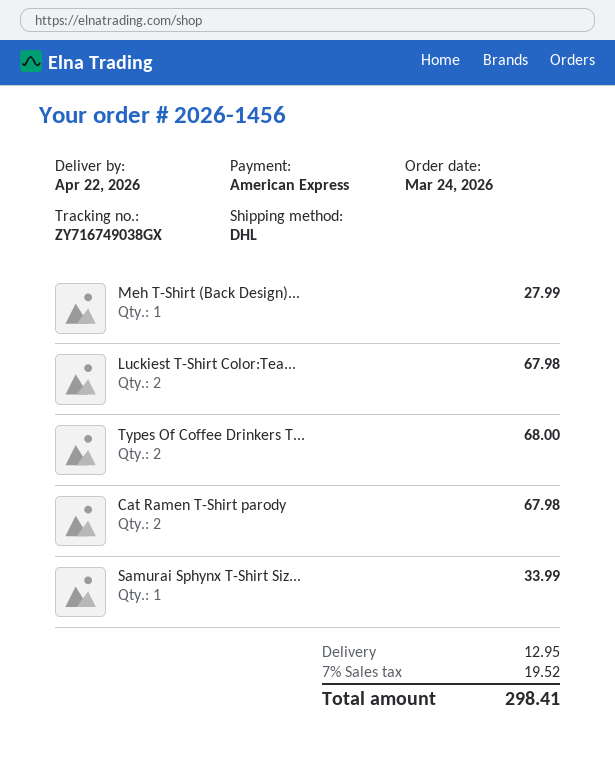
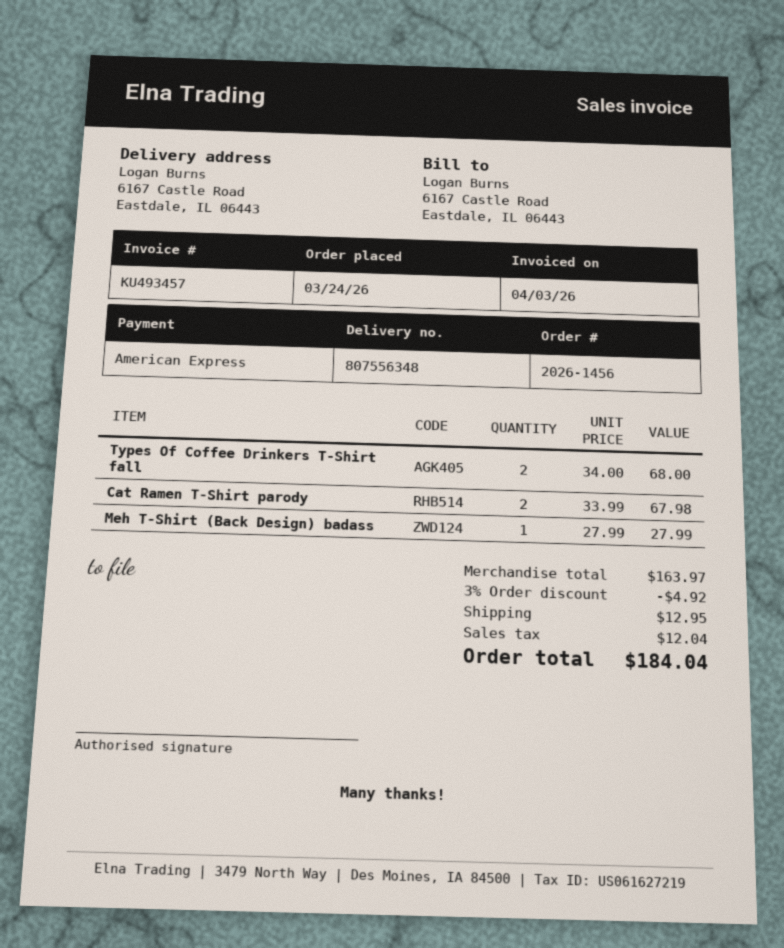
Luckiest T-Shirt Color:Tea...: 2 for 67.98 -> none
Samurai Sphynx T-Shirt Siz...: 1 for 33.99 -> none
discount: none -> 3% = 4.92
tax: 19.52 -> 12.04
total: 298.41 -> 184.04

